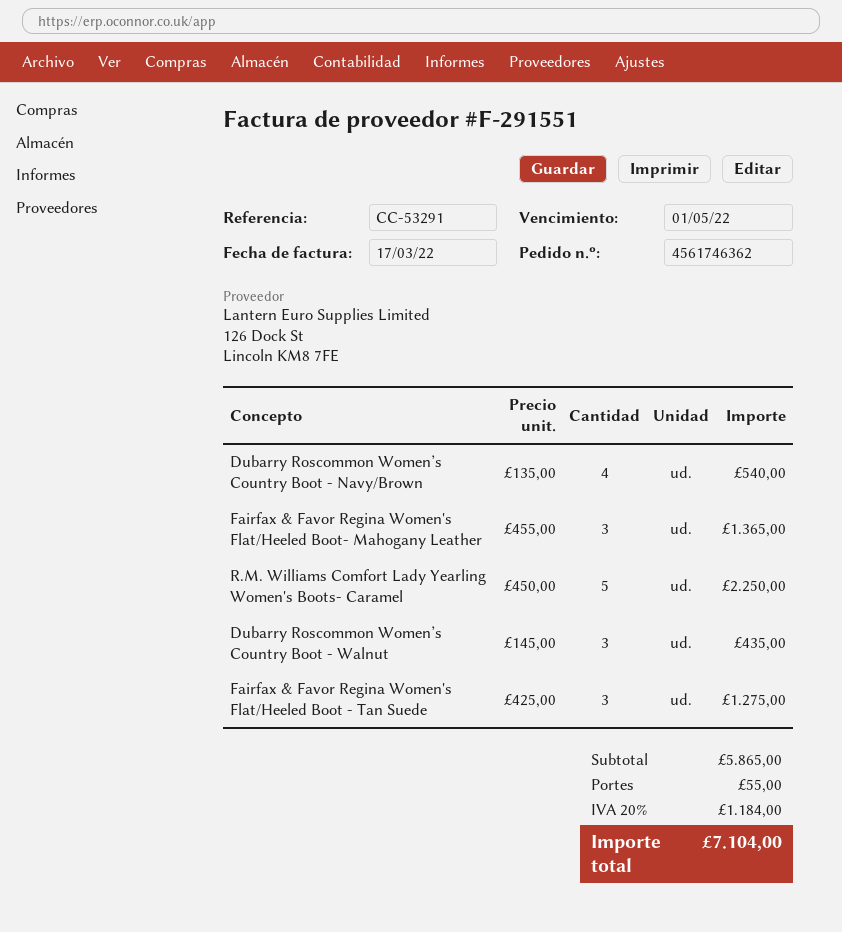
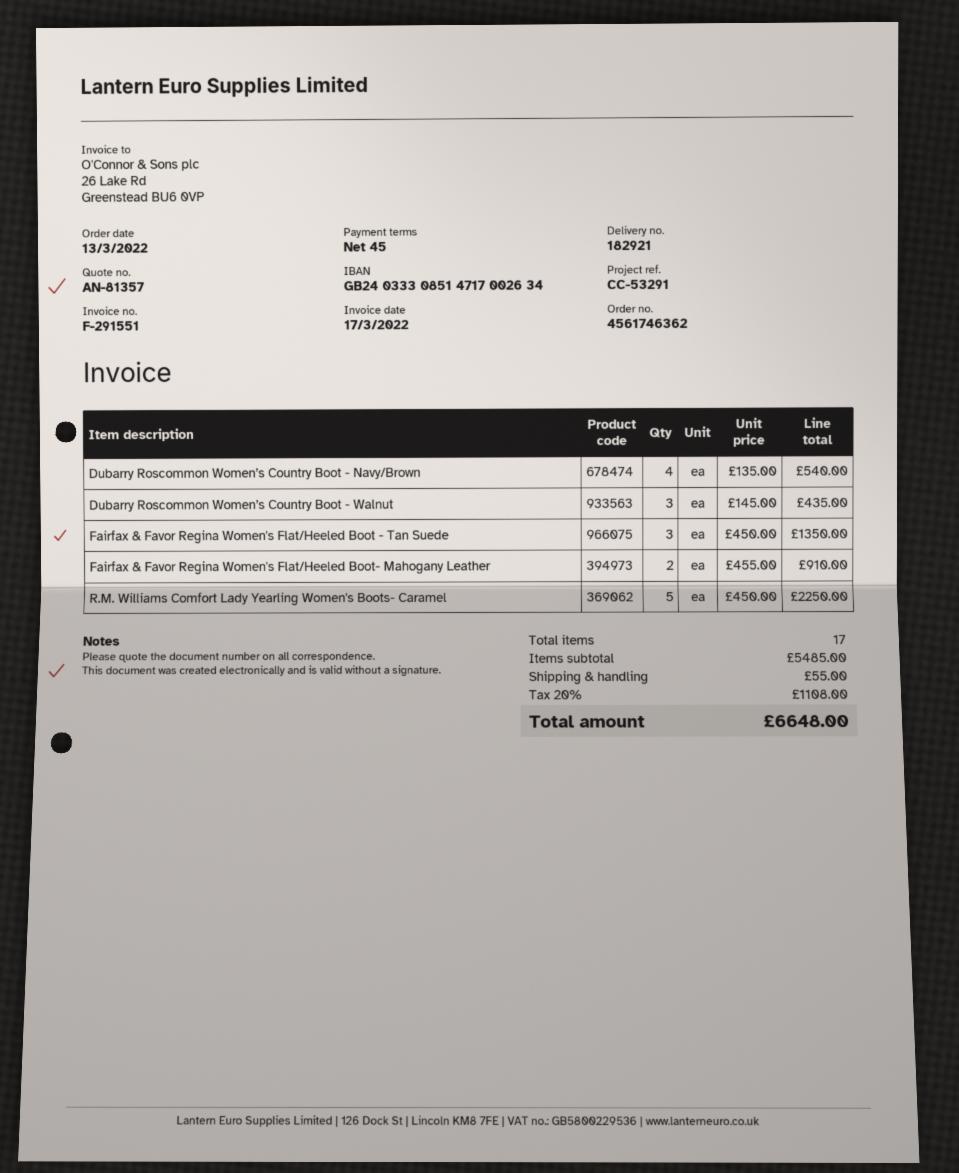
Fairfax & Favor Regina Women's Flat/Heeled Boot- Mahogany Leather: 3 x 455.00 = 1365.00 -> 2 x 455.00 = 910.00
Fairfax & Favor Regina Women's Flat/Heeled Boot - Tan Suede: 3 x 425.00 = 1275.00 -> 3 x 450.00 = 1350.00
subtotal: 5865.00 -> 5485.00
tax: 20% = 1184.00 -> 20% = 1108.00
total: 7104.00 -> 6648.00

